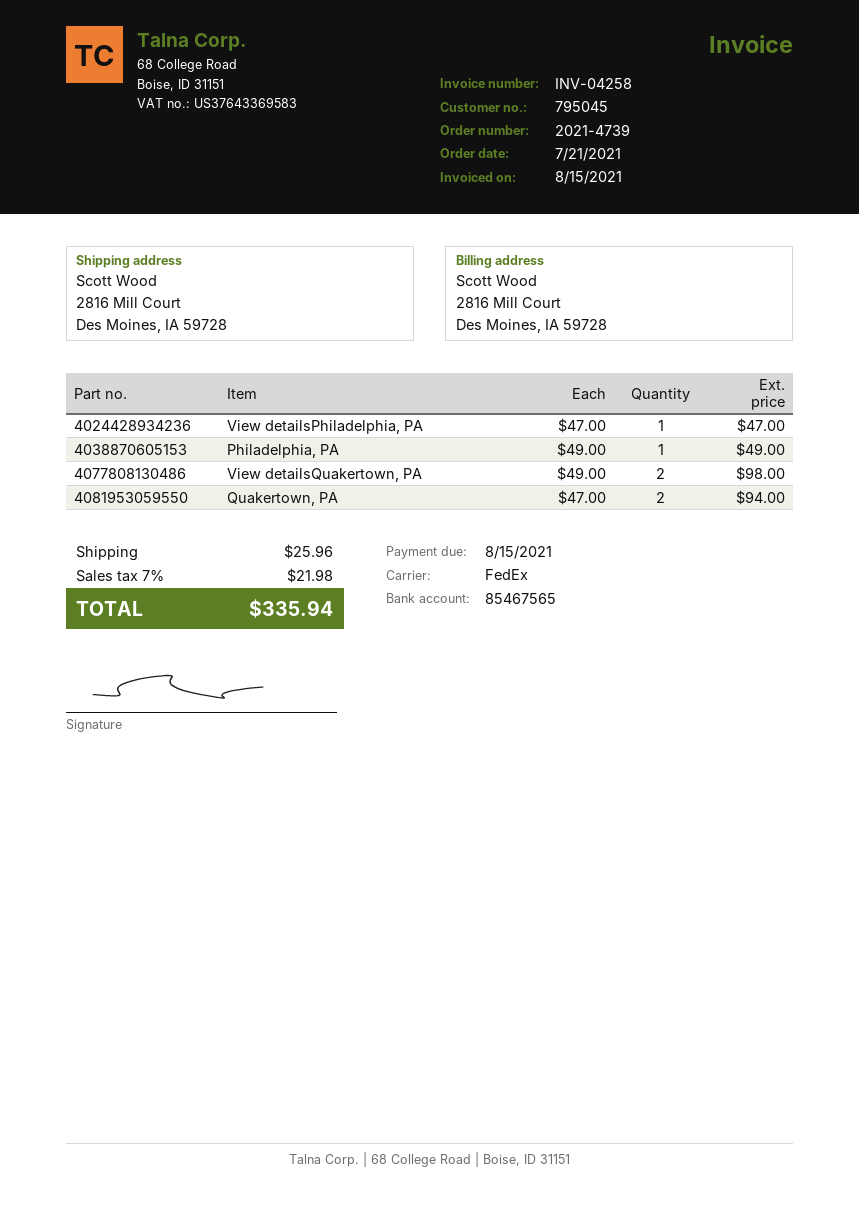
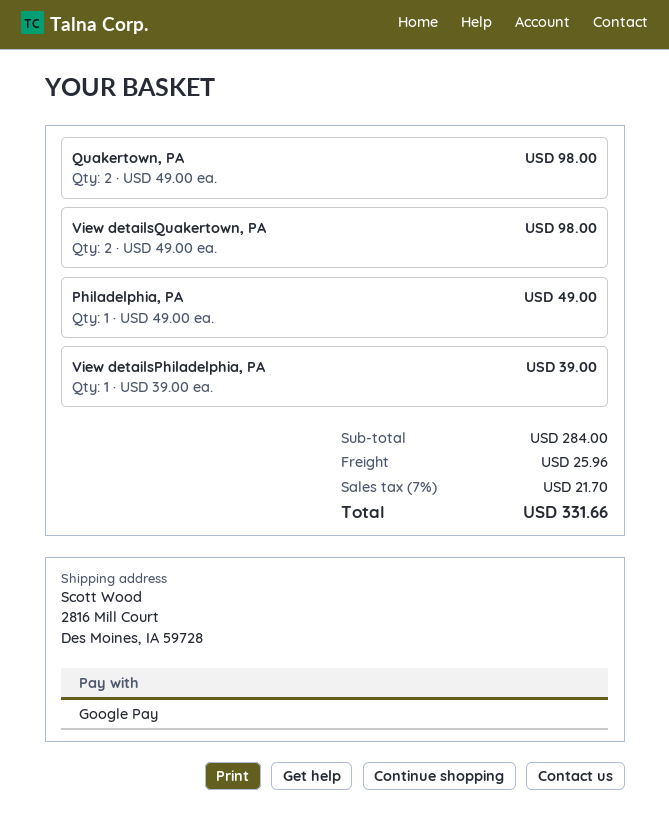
View detailsPhiladelphia, PA: 1 x 47.00 = 47.00 -> 1 x 39.00 = 39.00
Quakertown, PA: 2 x 47.00 = 94.00 -> 2 x 49.00 = 98.00
tax: 7% = 21.98 -> 7% = 21.70
total: 335.94 -> 331.66

